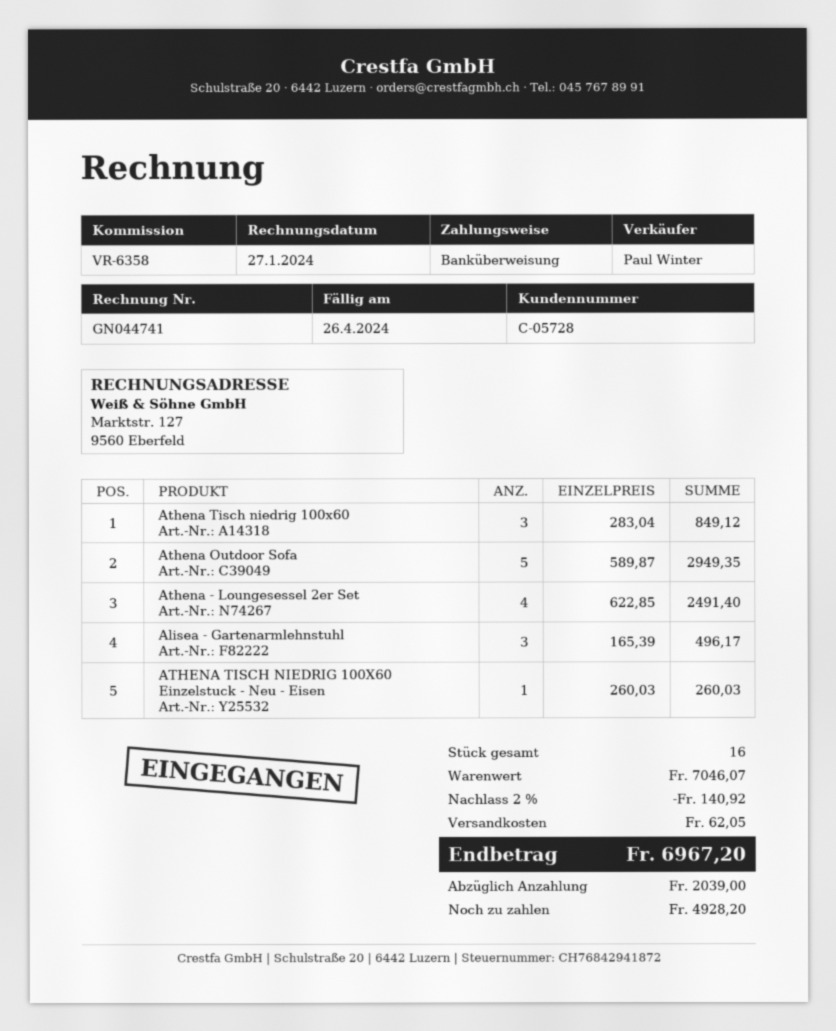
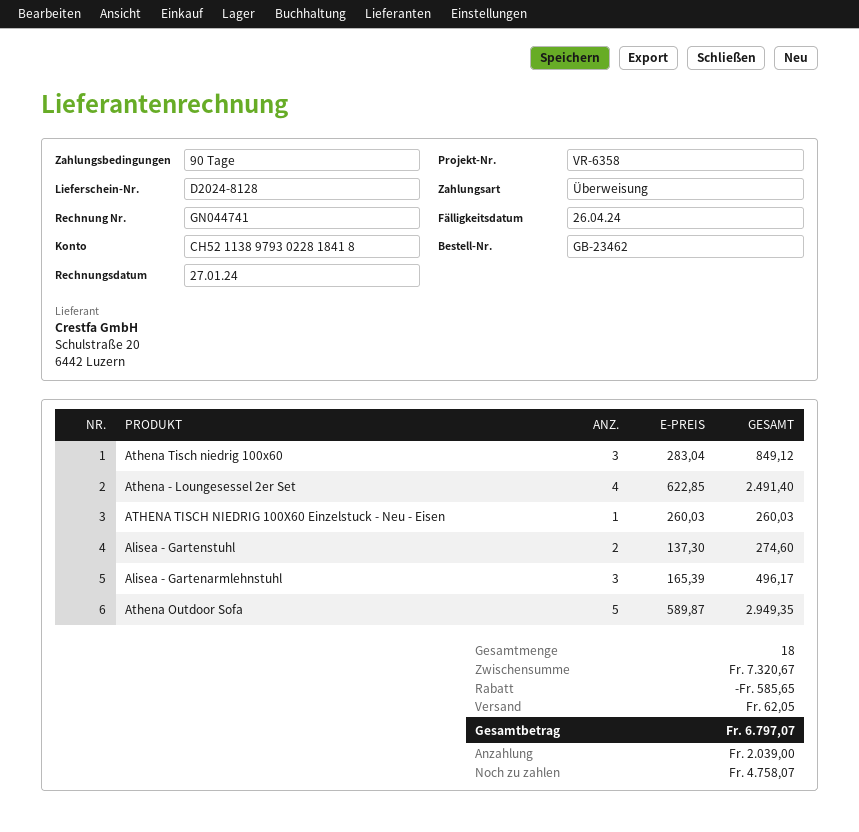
Alisea - Gartenstuhl: none -> 2 x 137.30 = 274.60
total quantity: 16 -> 18
subtotal: 7046.07 -> 7320.67
discount: 140.92 -> 585.65
total: 6967.20 -> 6797.07
balance: 4928.20 -> 4758.07

